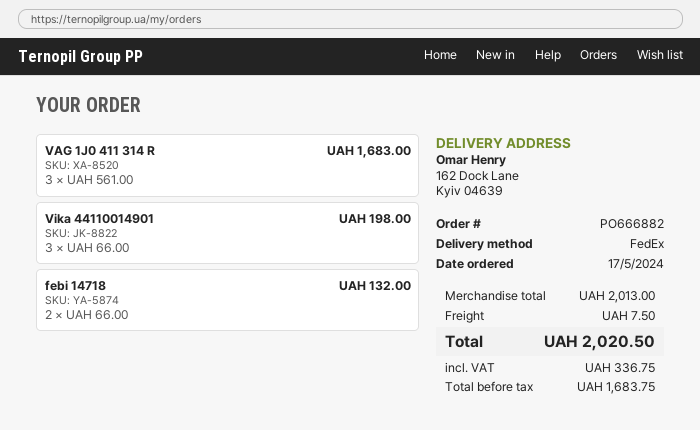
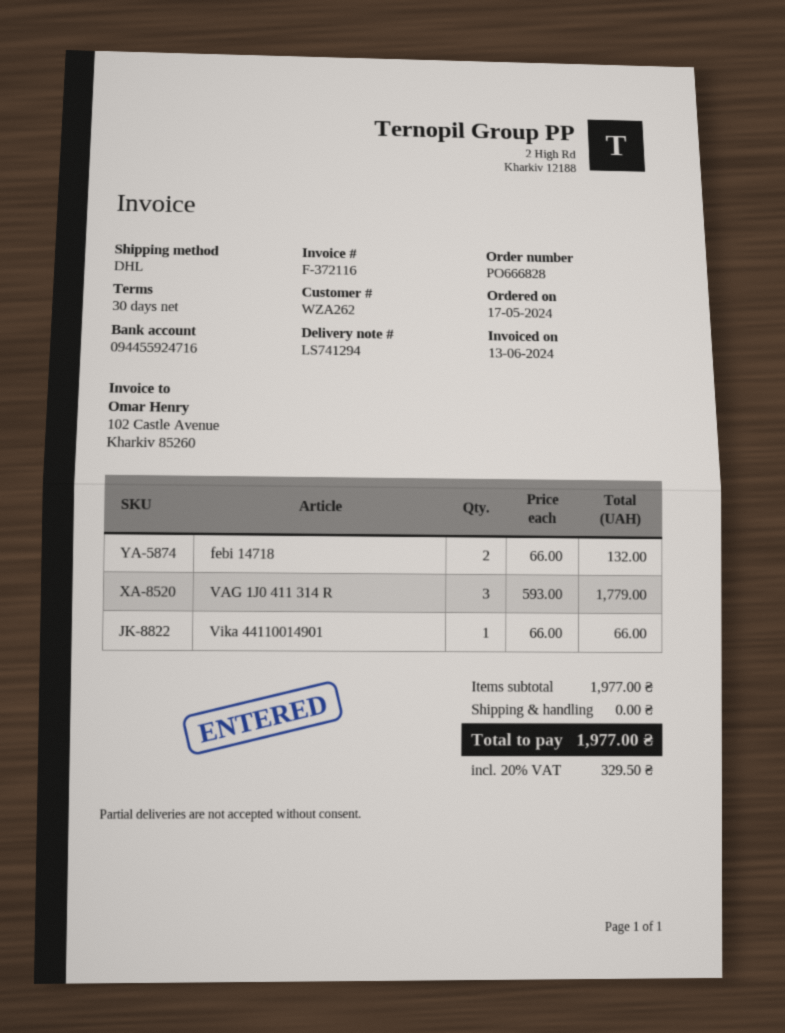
order number: PO666882 -> PO666828
shipping method: FedEx -> DHL
VAG 1J0 411 314 R: 3 x 561.00 = 1683.00 -> 3 x 593.00 = 1779.00
Vika 44110014901: 3 x 66.00 = 198.00 -> 1 x 66.00 = 66.00
subtotal: 2013.00 -> 1977.00
shipping: 7.50 -> 0.00
tax: 336.75 -> 329.50
total: 2020.50 -> 1977.00

